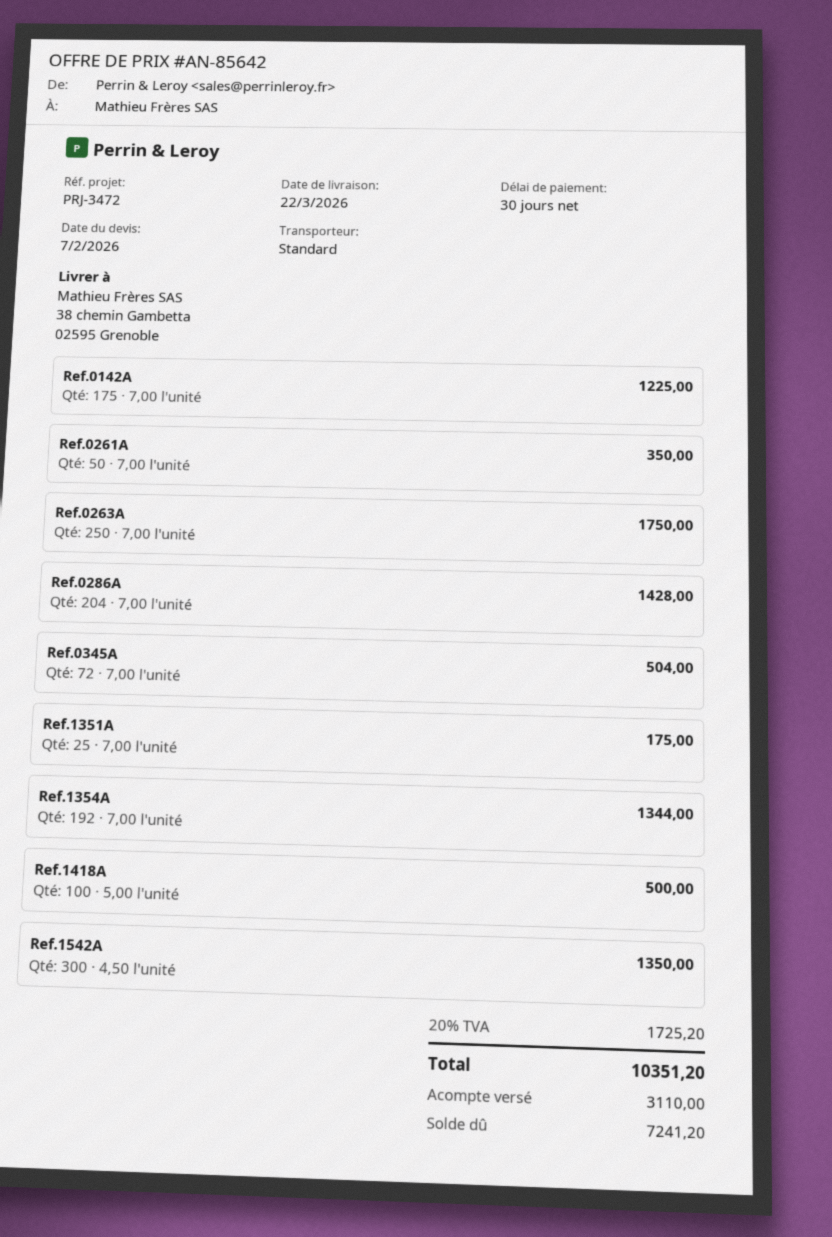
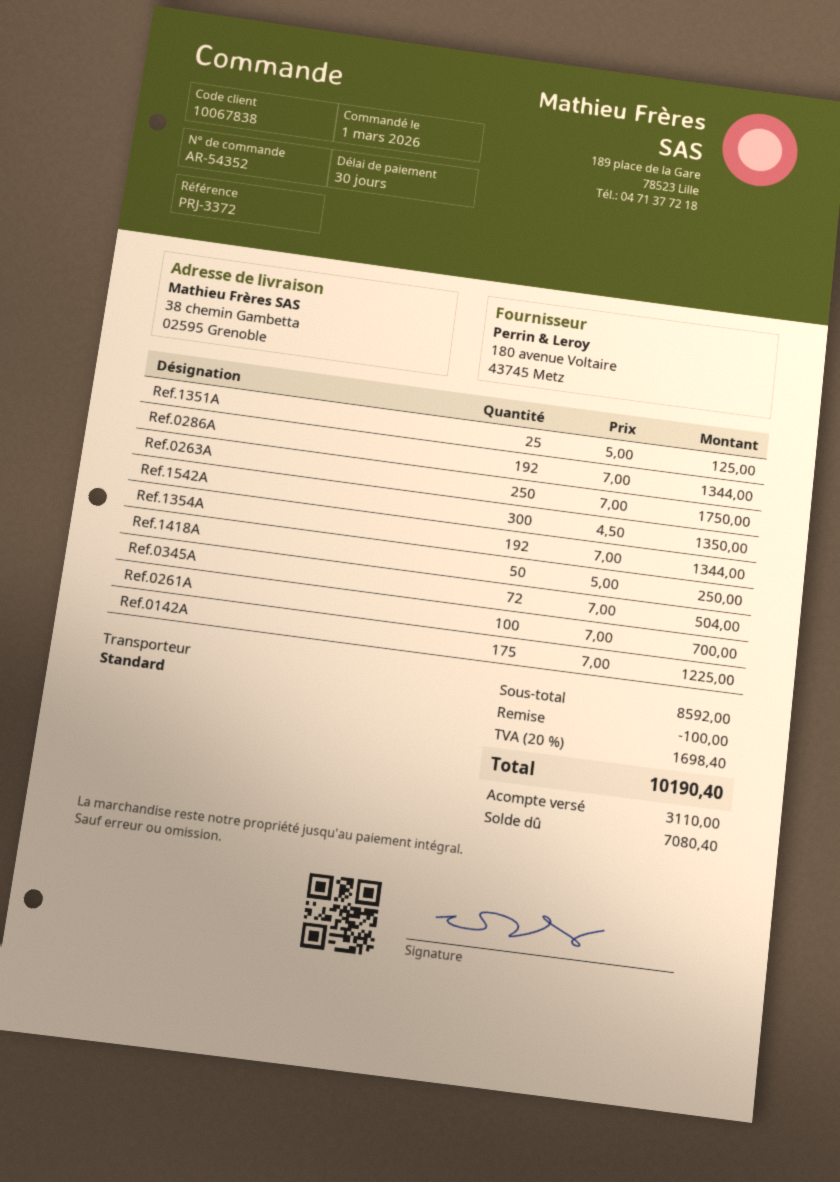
reference: PRJ-3472 -> PRJ-3372
Ref.0261A: 50 x 7.00 = 350.00 -> 100 x 7.00 = 700.00
Ref.0286A: 204 x 7.00 = 1428.00 -> 192 x 7.00 = 1344.00
Ref.1351A: 25 x 7.00 = 175.00 -> 25 x 5.00 = 125.00
Ref.1418A: 100 x 5.00 = 500.00 -> 50 x 5.00 = 250.00
discount: none -> 100.00
tax: 20% = 1725.20 -> 20% = 1698.40
total: 10351.20 -> 10190.40
balance: 7241.20 -> 7080.40

